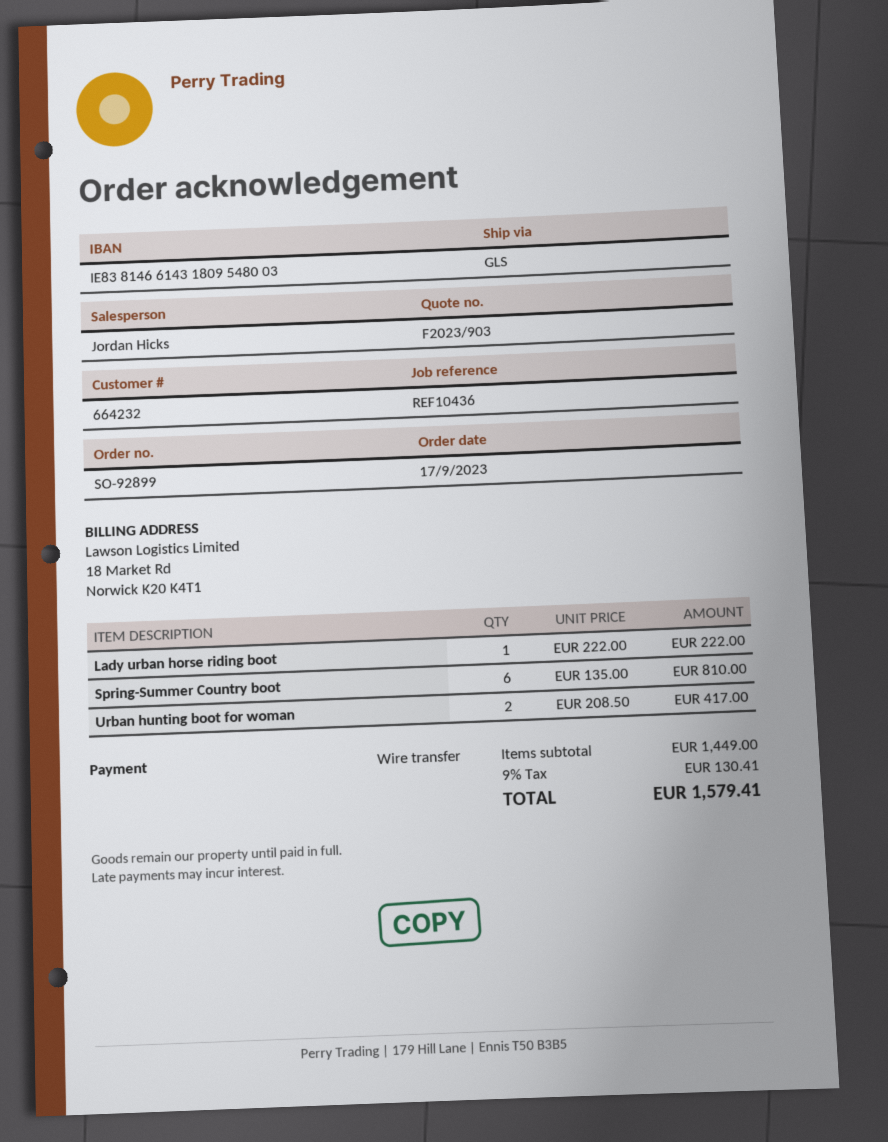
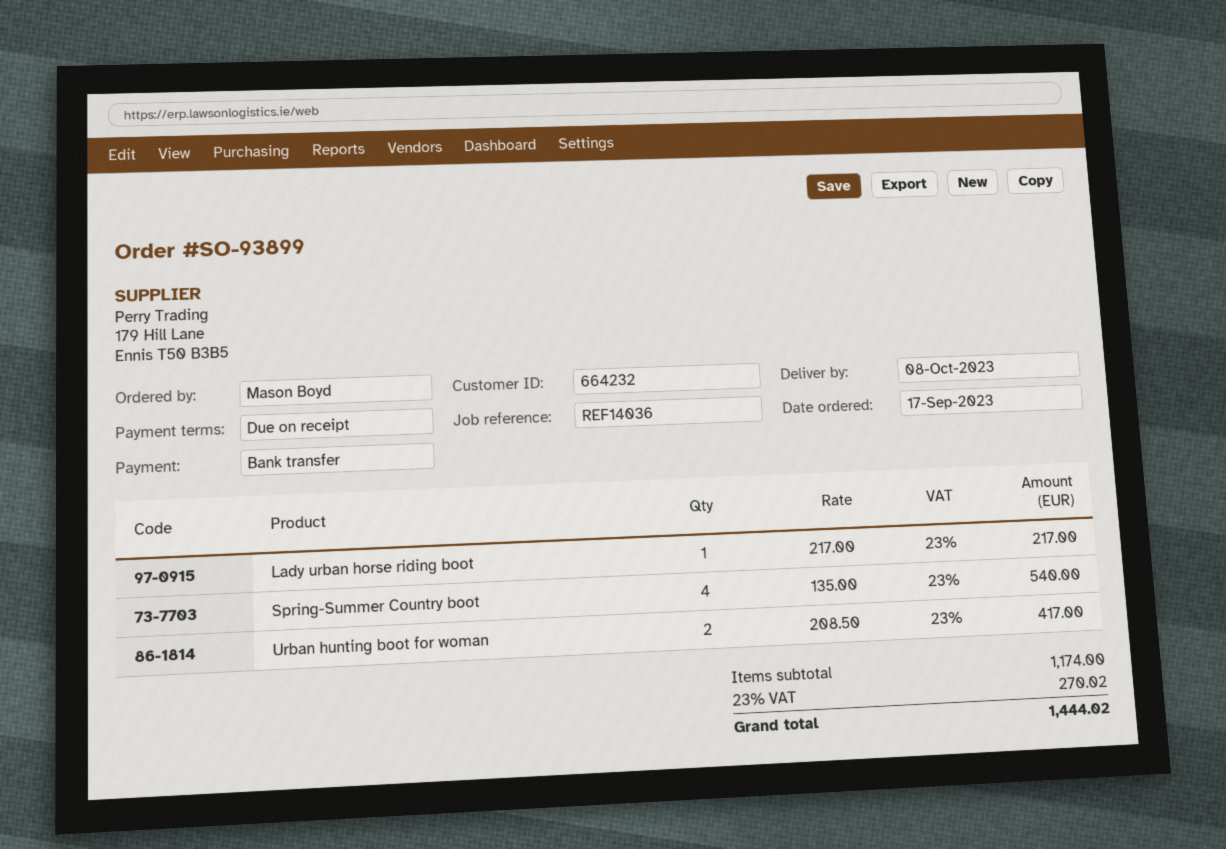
order number: SO-92899 -> SO-93899
reference: REF10436 -> REF14036
Lady urban horse riding boot: 1 x 222.00 = 222.00 -> 1 x 217.00 = 217.00
Spring-Summer Country boot: 6 x 135.00 = 810.00 -> 4 x 135.00 = 540.00
subtotal: 1449.00 -> 1174.00
tax: 9% = 130.41 -> 23% = 270.02
total: 1579.41 -> 1444.02

